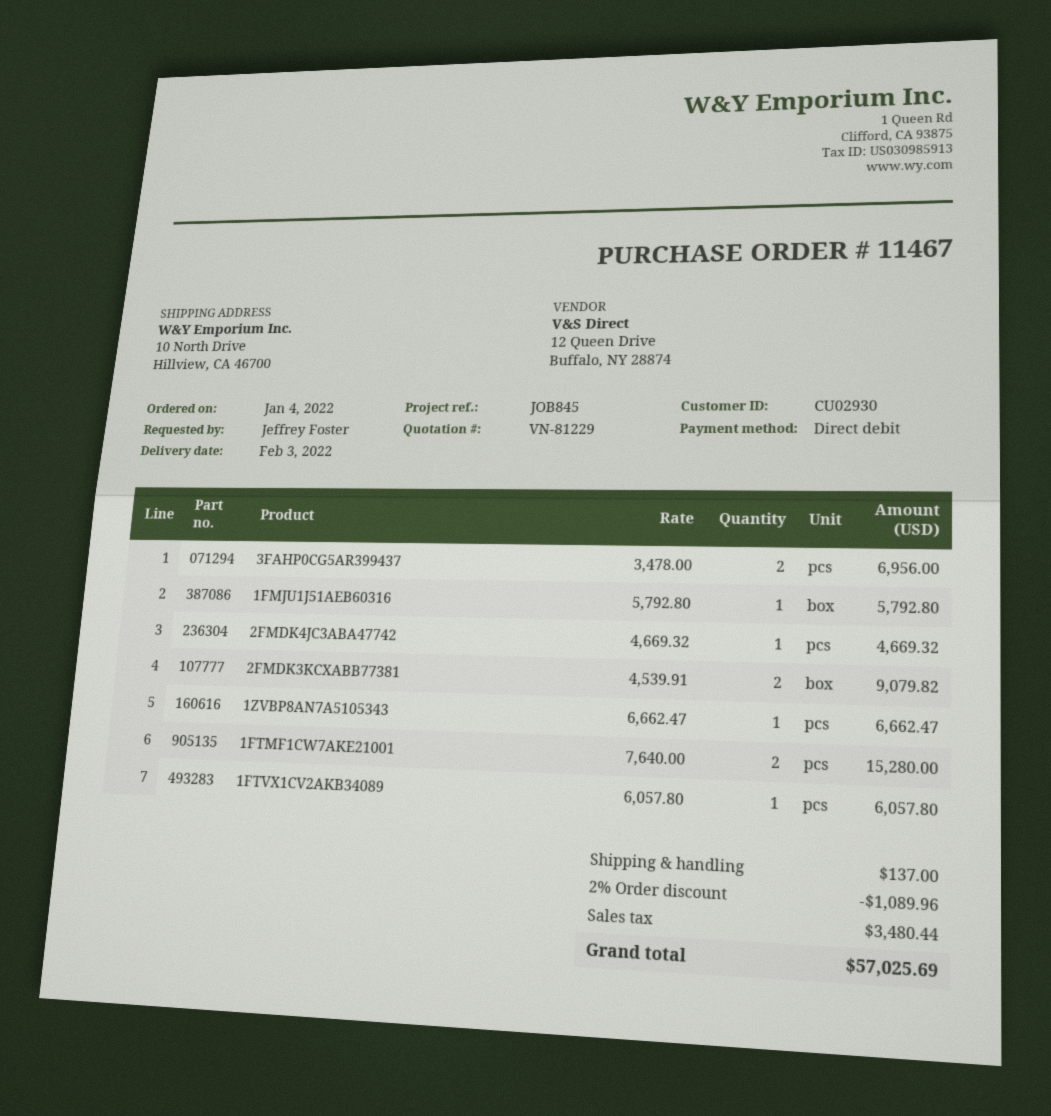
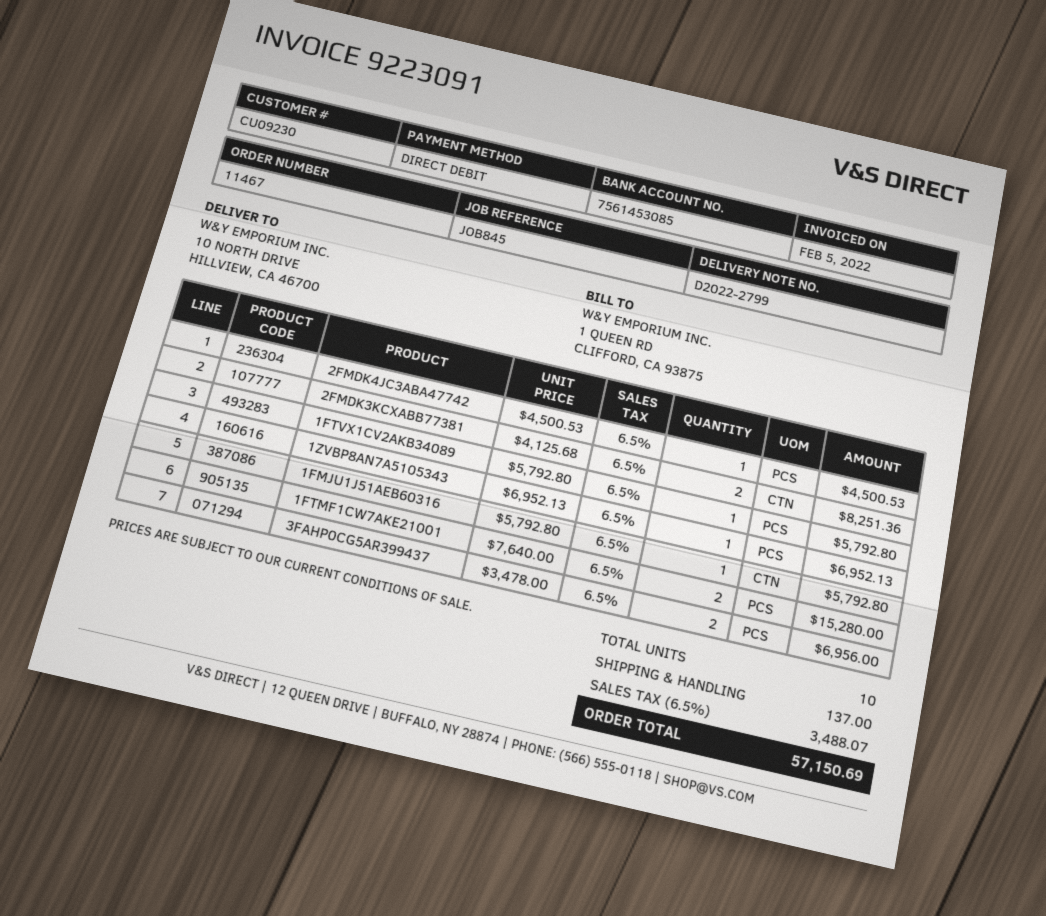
customer number: CU02930 -> CU09230
2FMDK4JC3ABA47742: 1 x 4669.32 = 4669.32 -> 1 x 4500.53 = 4500.53
2FMDK3KCXABB77381: 2 x 4539.91 = 9079.82 -> 2 x 4125.68 = 8251.36
1ZVBP8AN7A5105343: 1 x 6662.47 = 6662.47 -> 1 x 6952.13 = 6952.13
1FTVX1CV2AKB34089: 1 x 6057.80 = 6057.80 -> 1 x 5792.80 = 5792.80
discount: 2% = 1089.96 -> none
tax: 3480.44 -> 3488.07
total: 57025.69 -> 57150.69

